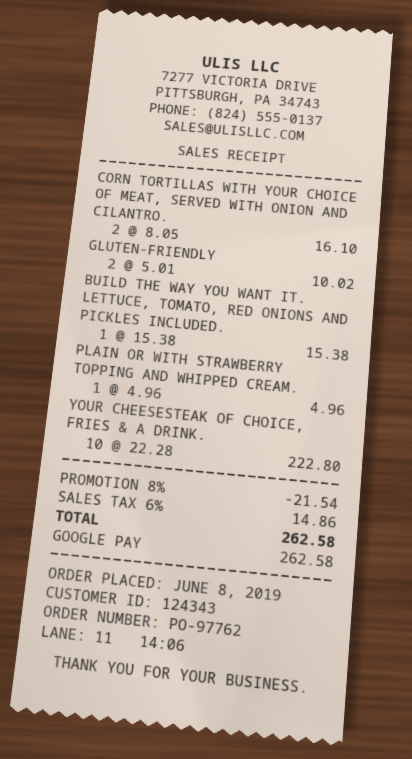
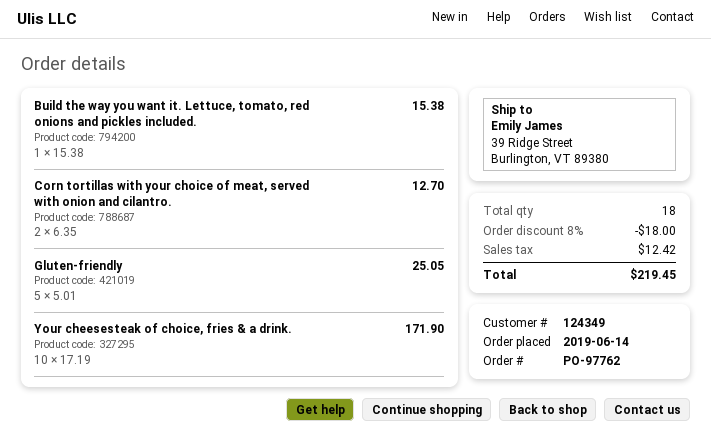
order date: 2019-06-08 -> 2019-06-14
customer number: 124343 -> 124349
CORN TORTILLAS WITH YOUR CHOICE OF MEAT, SERVED WITH ONION AND CILANTRO.: 2 x 8.05 = 16.10 -> 2 x 6.35 = 12.70
GLUTEN-FRIENDLY: 2 x 5.01 = 10.02 -> 5 x 5.01 = 25.05
PLAIN OR WITH STRAWBERRY TOPPING AND WHIPPED CREAM.: 1 x 4.96 = 4.96 -> none
YOUR CHEESESTEAK OF CHOICE, FRIES & A DRINK.: 10 x 22.28 = 222.80 -> 10 x 17.19 = 171.90
discount: 8% = 21.54 -> 8% = 18.00
tax: 14.86 -> 12.42
total: 262.58 -> 219.45

